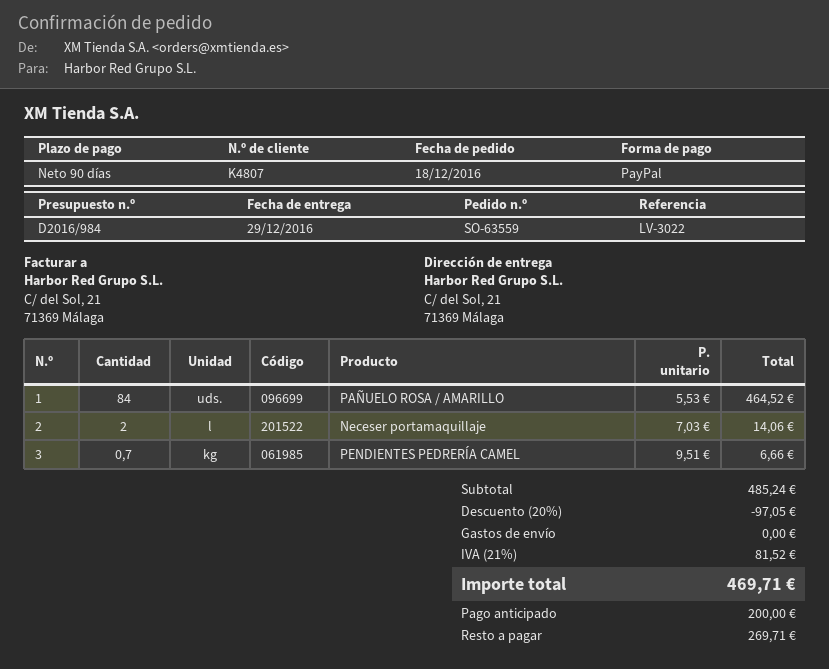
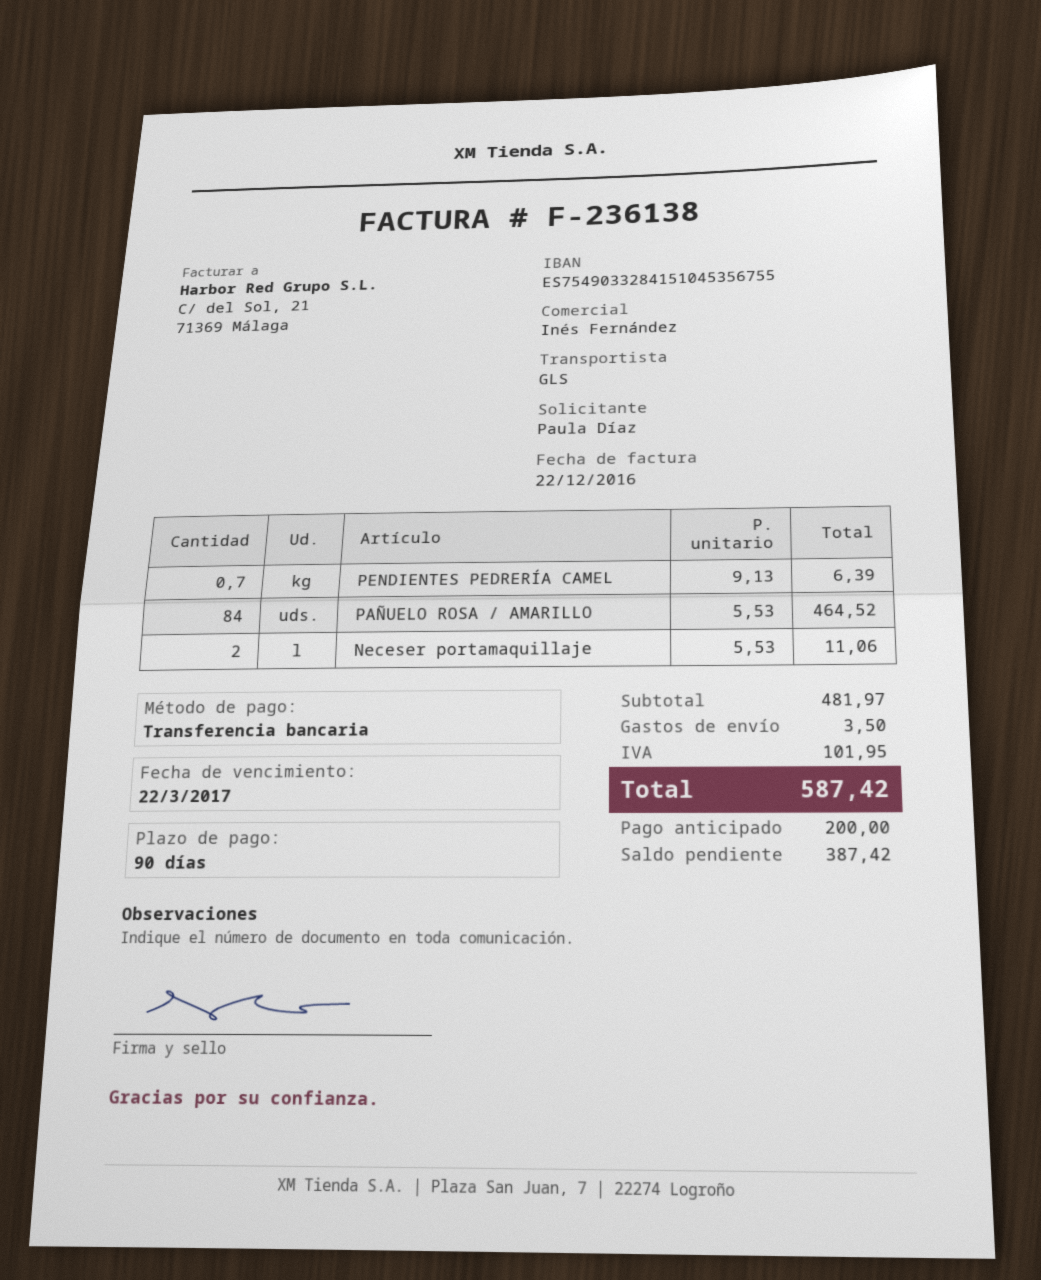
payment method: PayPal -> bank transfer
Neceser portamaquillaje: 2 x 7.03 = 14.06 -> 2 x 5.53 = 11.06
PENDIENTES PEDRERÍA CAMEL: 0.7 x 9.51 = 6.66 -> 0.7 x 9.13 = 6.39
subtotal: 485.24 -> 481.97
discount: 20% = 97.05 -> none
shipping: 0.00 -> 3.50
tax: 81.52 -> 101.95
total: 469.71 -> 587.42
balance: 269.71 -> 387.42

